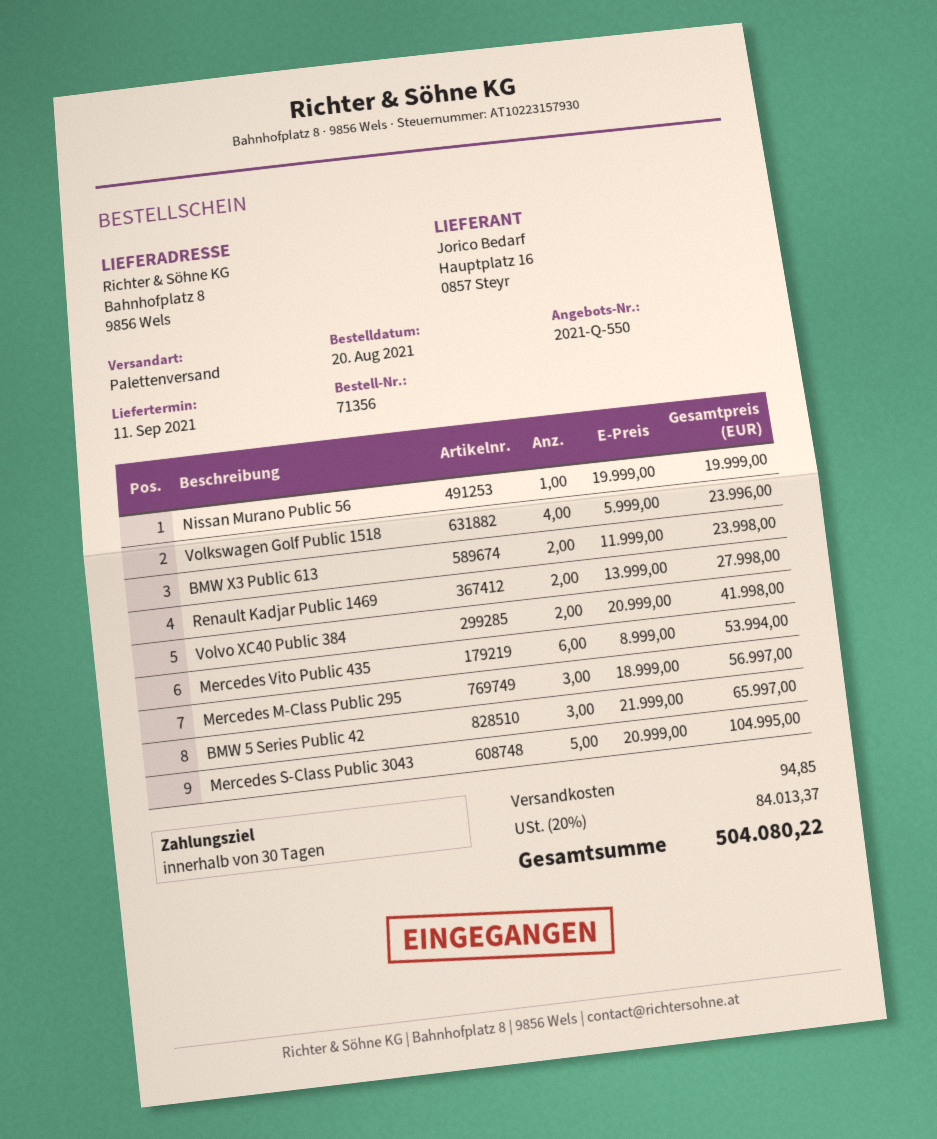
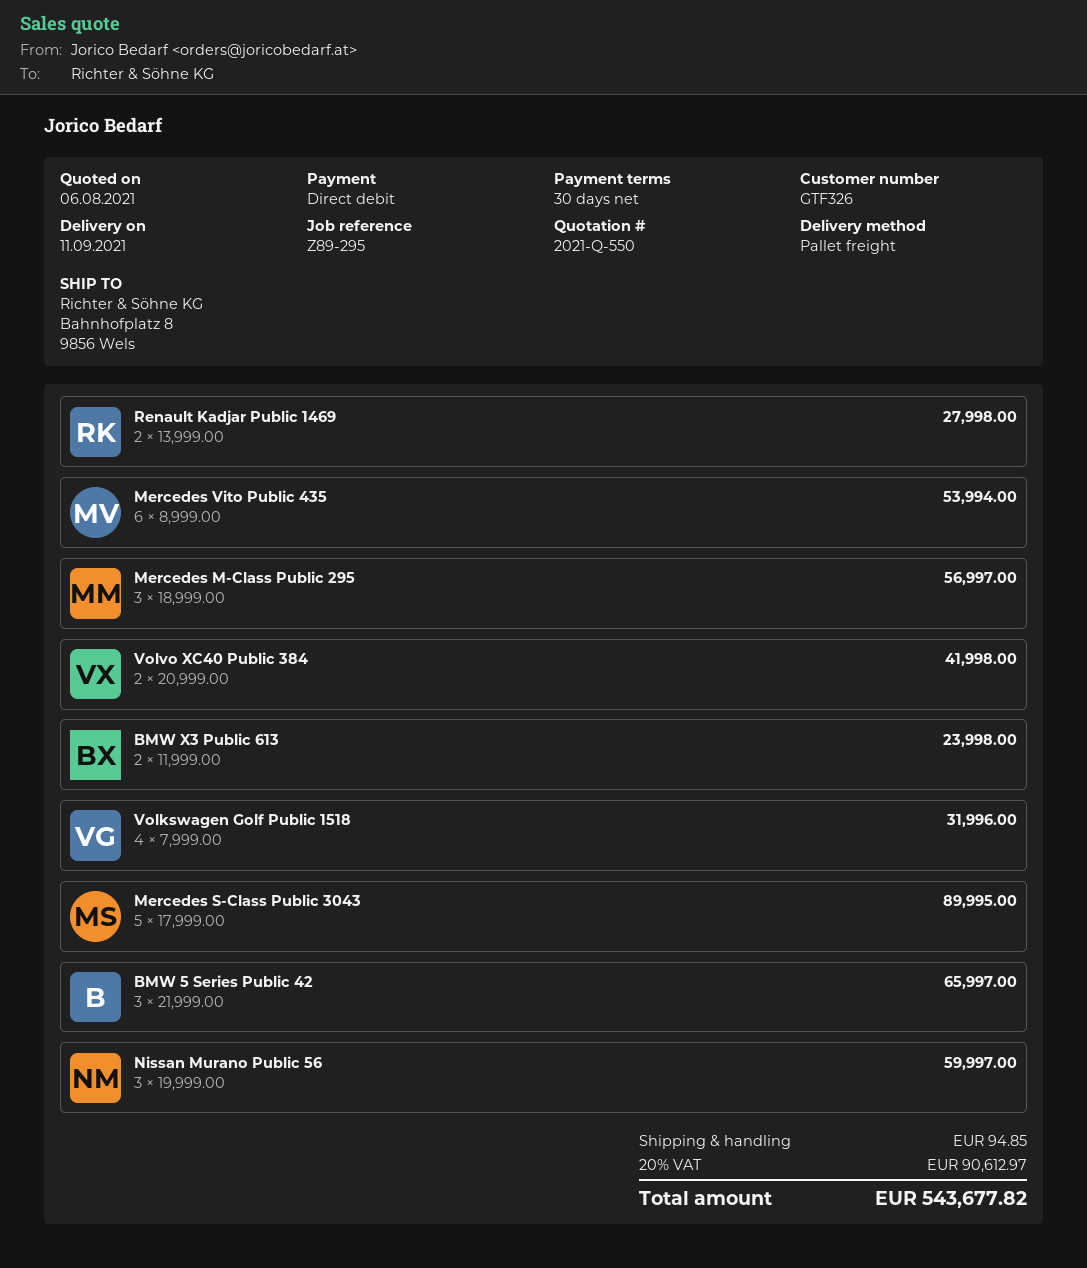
Nissan Murano Public 56: 1 x 19999.00 = 19999.00 -> 3 x 19999.00 = 59997.00
Volkswagen Golf Public 1518: 4 x 5999.00 = 23996.00 -> 4 x 7999.00 = 31996.00
Mercedes S-Class Public 3043: 5 x 20999.00 = 104995.00 -> 5 x 17999.00 = 89995.00
tax: 20% = 84013.37 -> 20% = 90612.97
total: 504080.22 -> 543677.82

